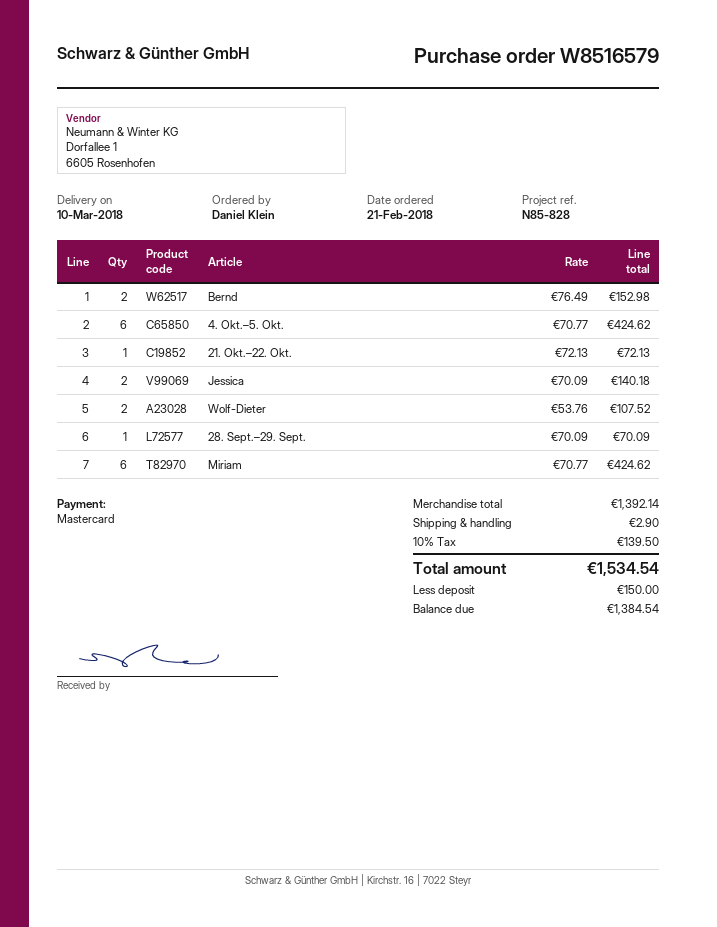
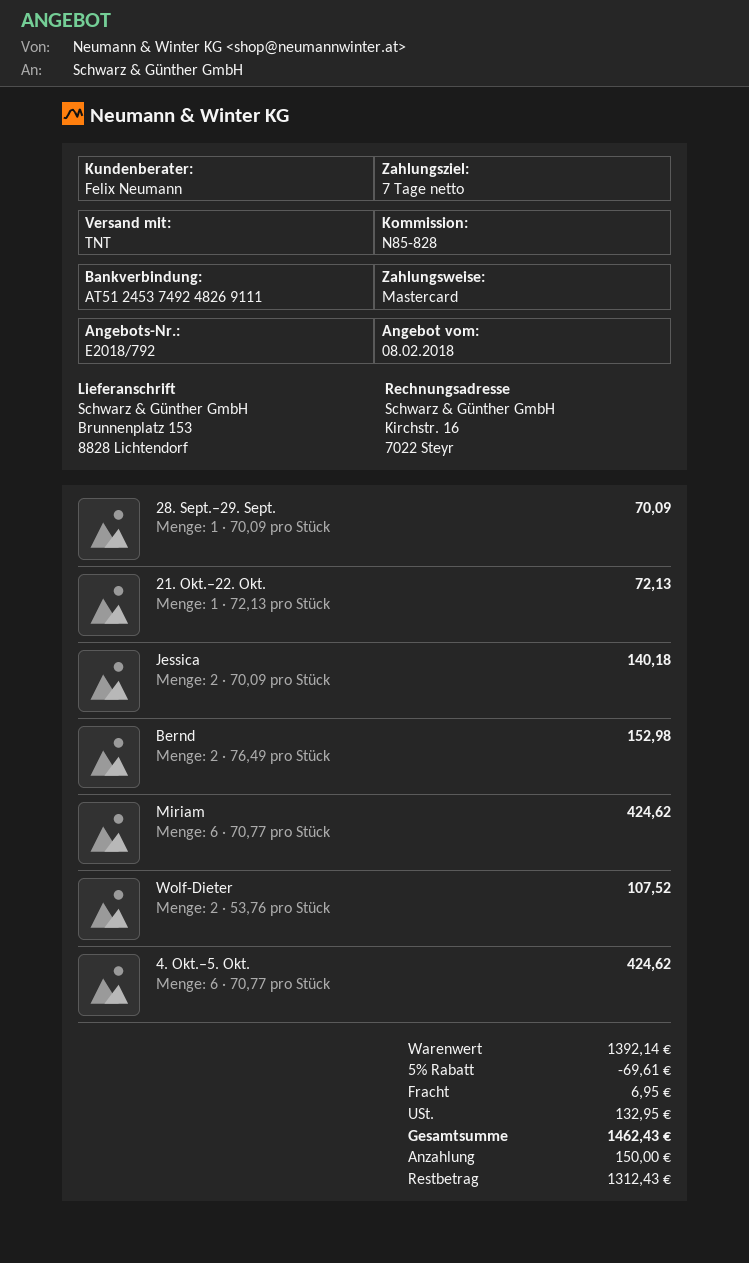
discount: none -> 5% = 69.61
shipping: 2.90 -> 6.95
tax: 139.50 -> 132.95
total: 1534.54 -> 1462.43
balance: 1384.54 -> 1312.43

